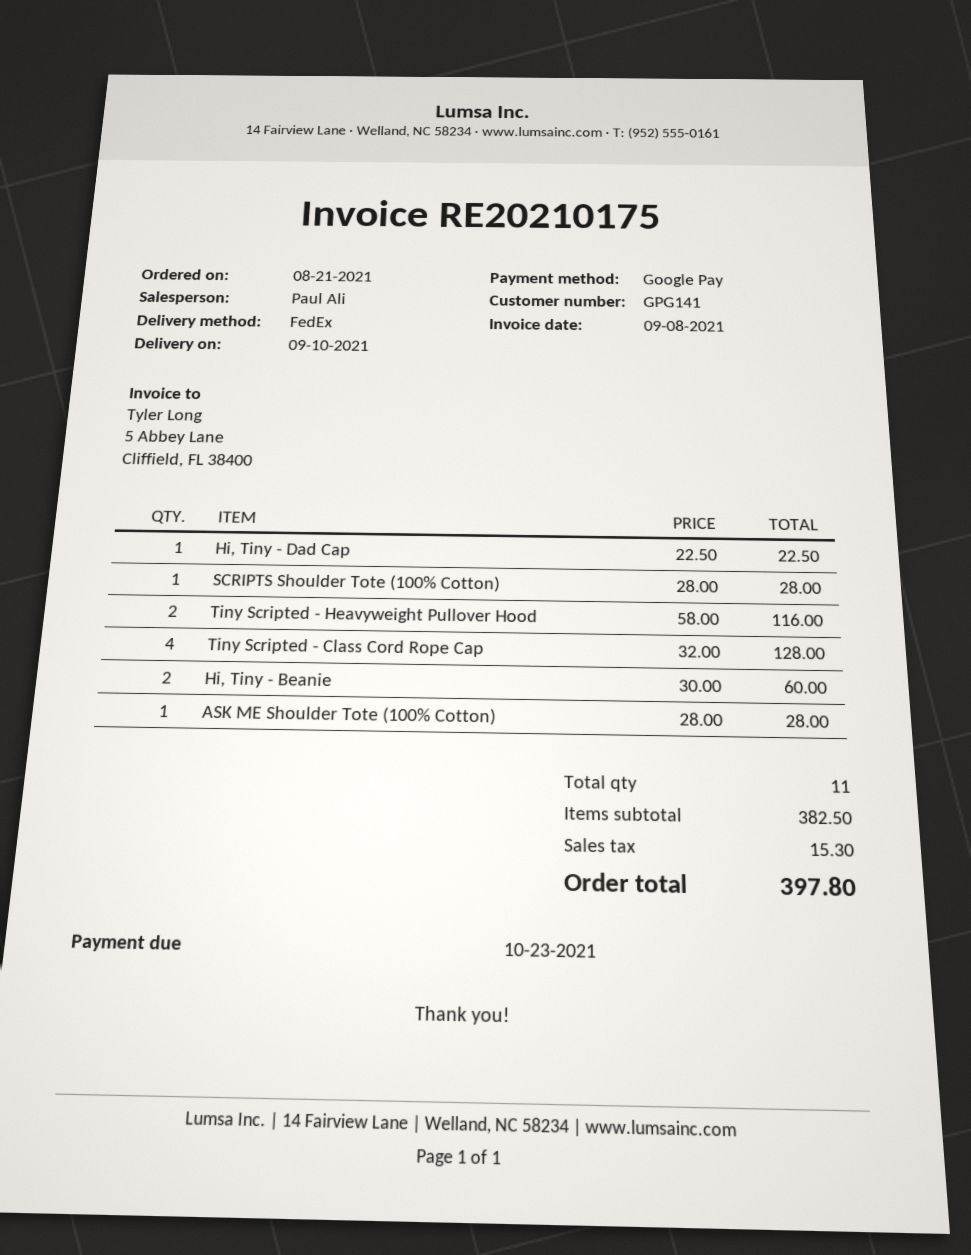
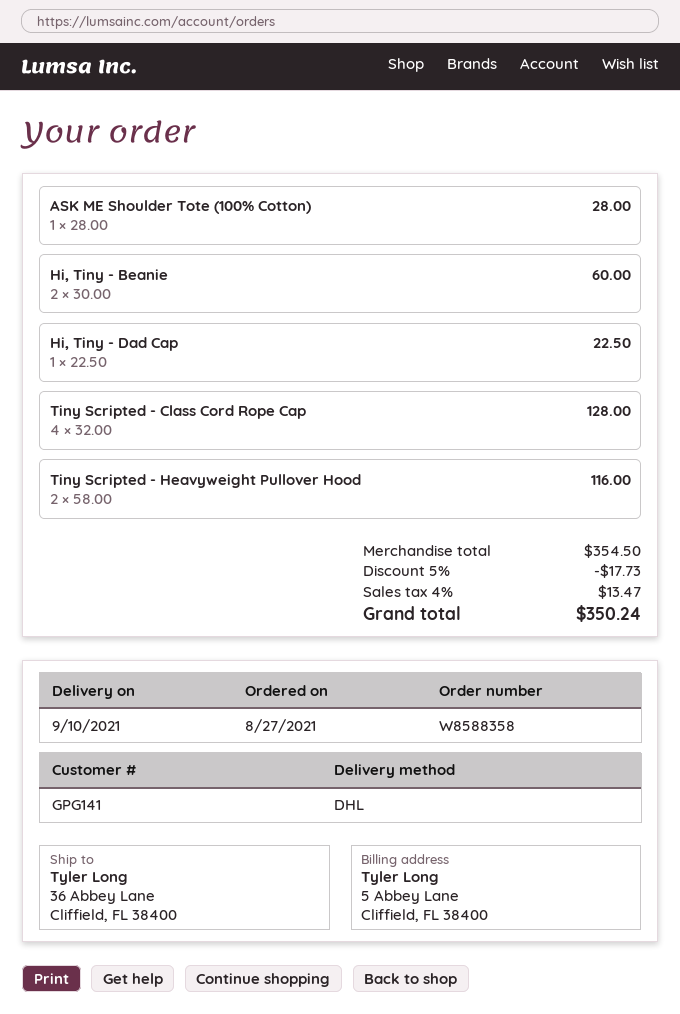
order date: 2021-08-21 -> 2021-08-27
shipping method: FedEx -> DHL
SCRIPTS Shoulder Tote (100% Cotton): 1 x 28.00 = 28.00 -> none
subtotal: 382.50 -> 354.50
discount: none -> 5% = 17.73
tax: 15.30 -> 13.47
total: 397.80 -> 350.24

